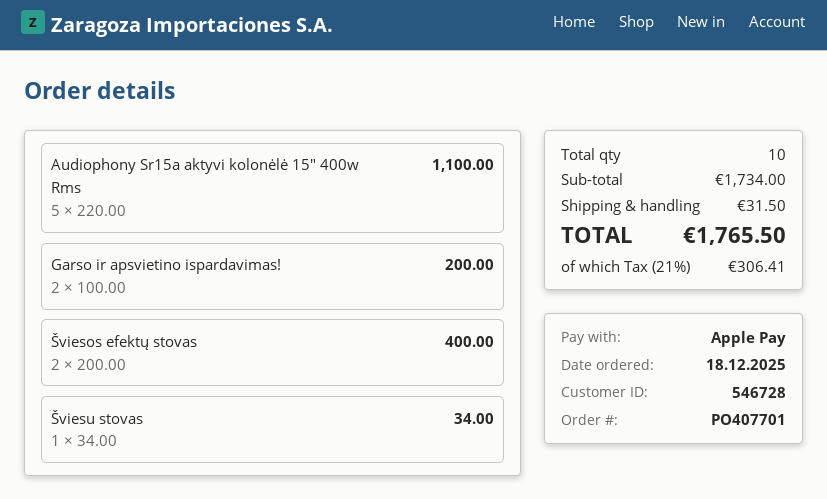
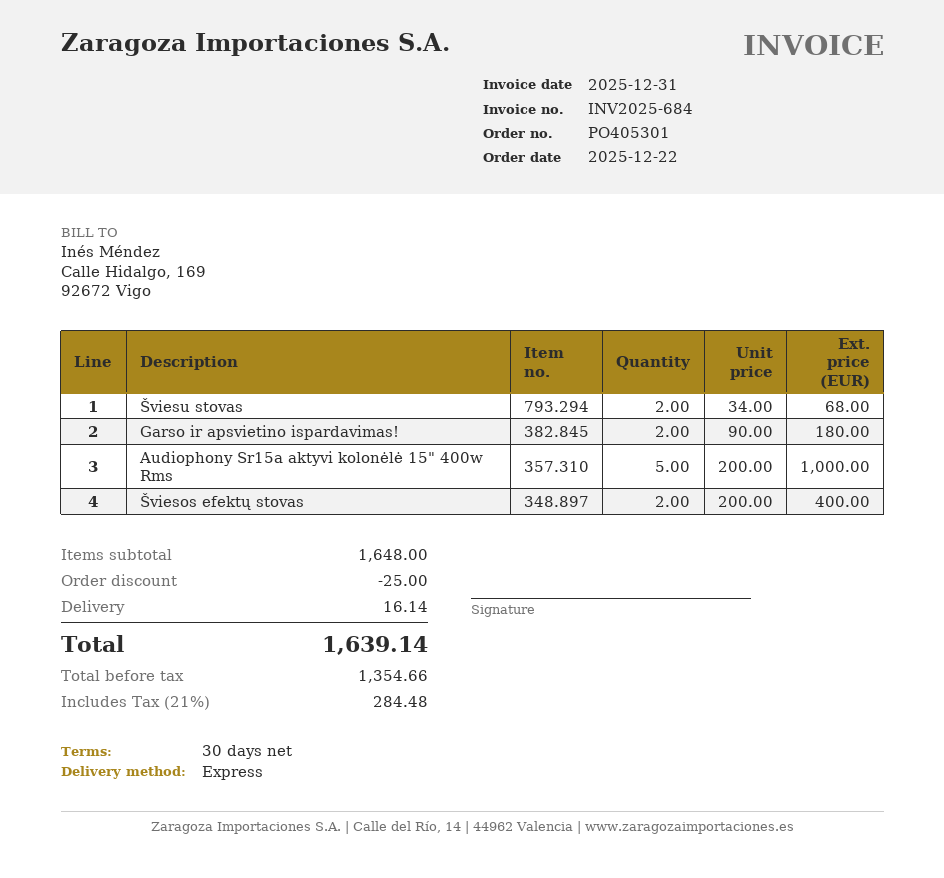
order number: PO407701 -> PO405301
order date: 2025-12-18 -> 2025-12-22
Audiophony Sr15a aktyvi kolonėlė 15" 400w Rms: 5 x 220.00 = 1100.00 -> 5 x 200.00 = 1000.00
Garso ir apsvietino ispardavimas!: 2 x 100.00 = 200.00 -> 2 x 90.00 = 180.00
Šviesu stovas: 1 x 34.00 = 34.00 -> 2 x 34.00 = 68.00
subtotal: 1734.00 -> 1648.00
discount: none -> 25.00
shipping: 31.50 -> 16.14
tax: 21% = 306.41 -> 21% = 284.48
total: 1765.50 -> 1639.14

